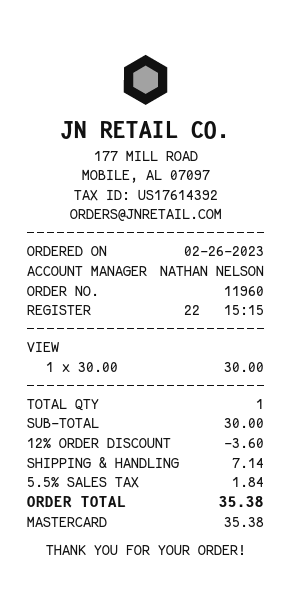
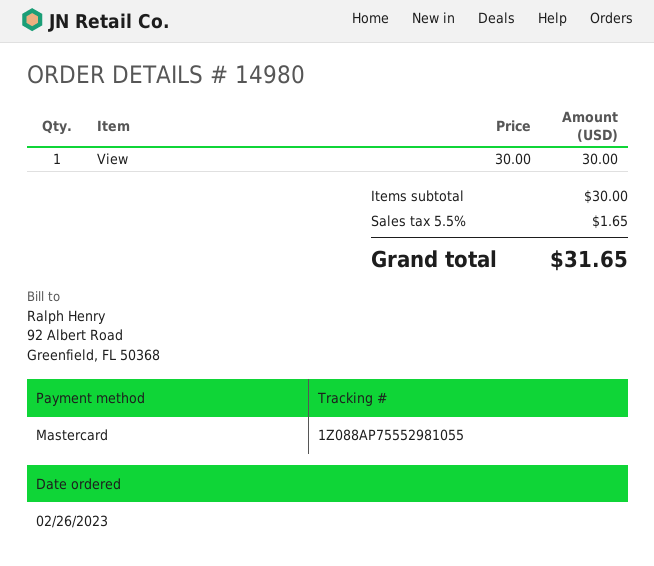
order number: 11960 -> 14980
discount: 12% = 3.60 -> none
shipping: 7.14 -> none
tax: 5.5% = 1.84 -> 5.5% = 1.65
total: 35.38 -> 31.65

